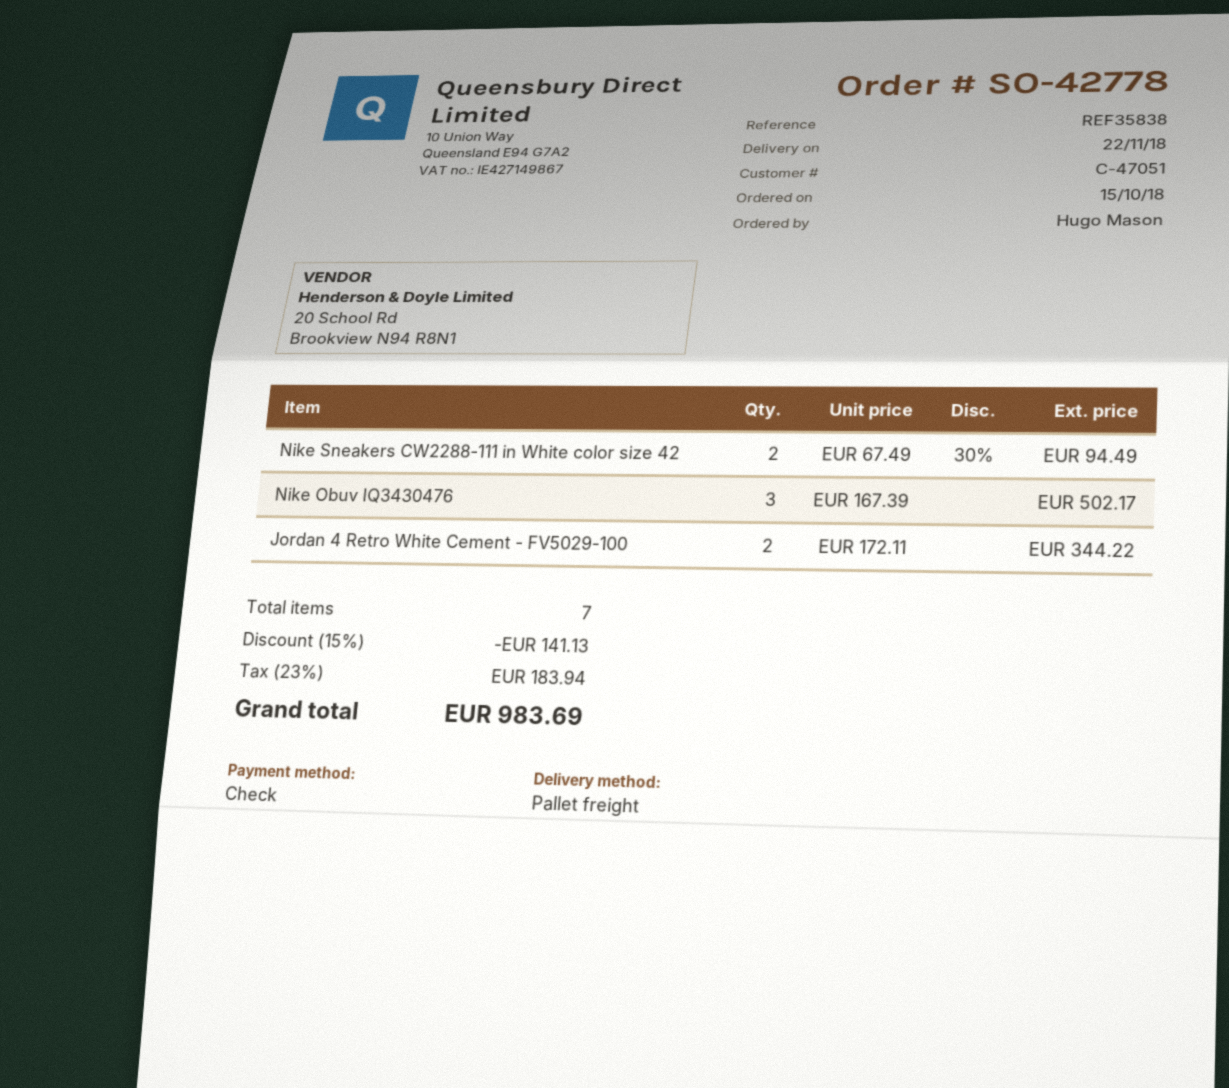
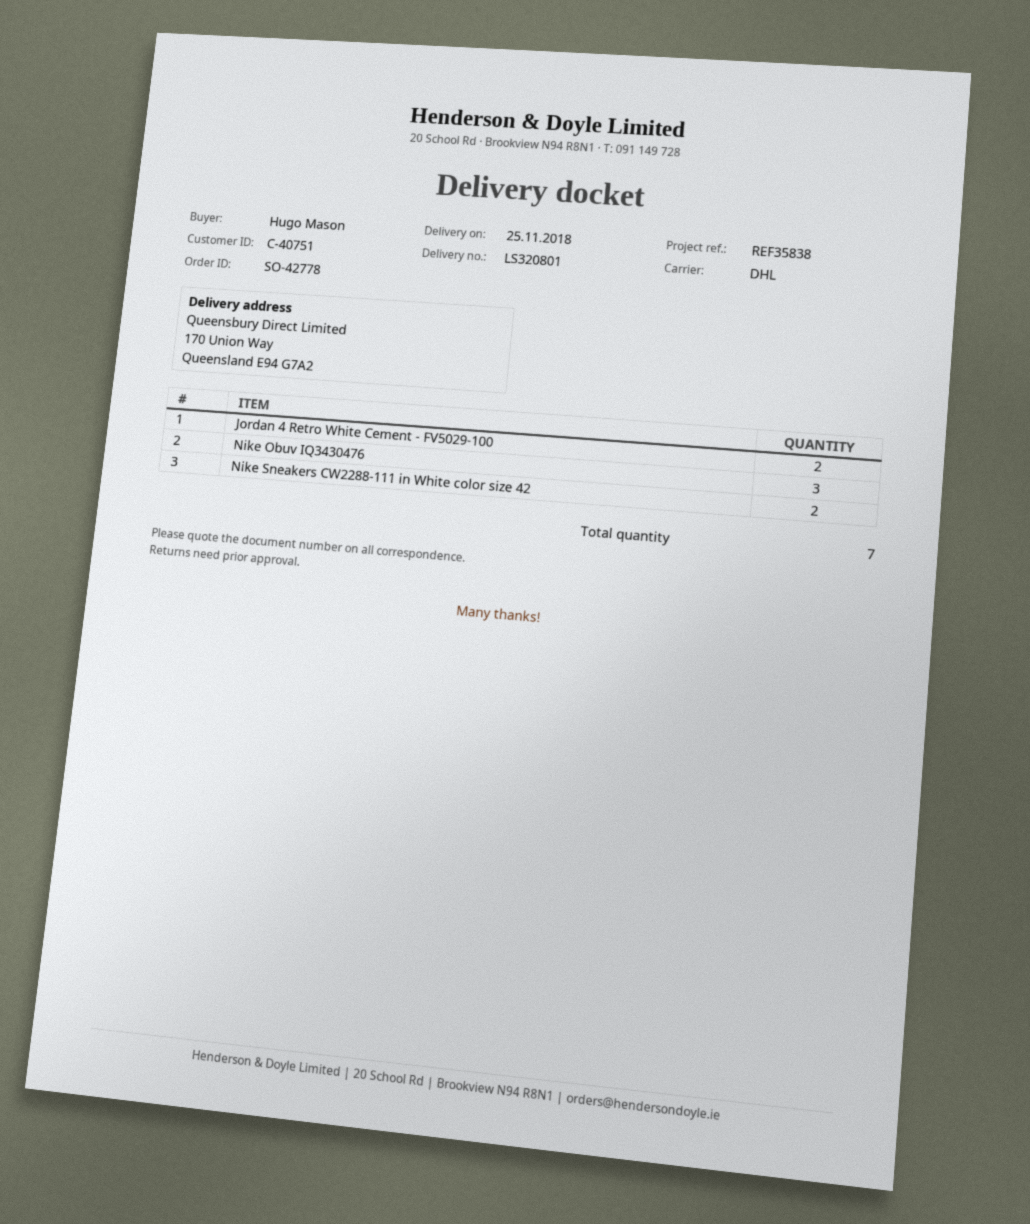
delivery date: 2018-11-22 -> 2018-11-25
customer number: C-47051 -> C-40751
shipping method: pallet freight -> DHL

